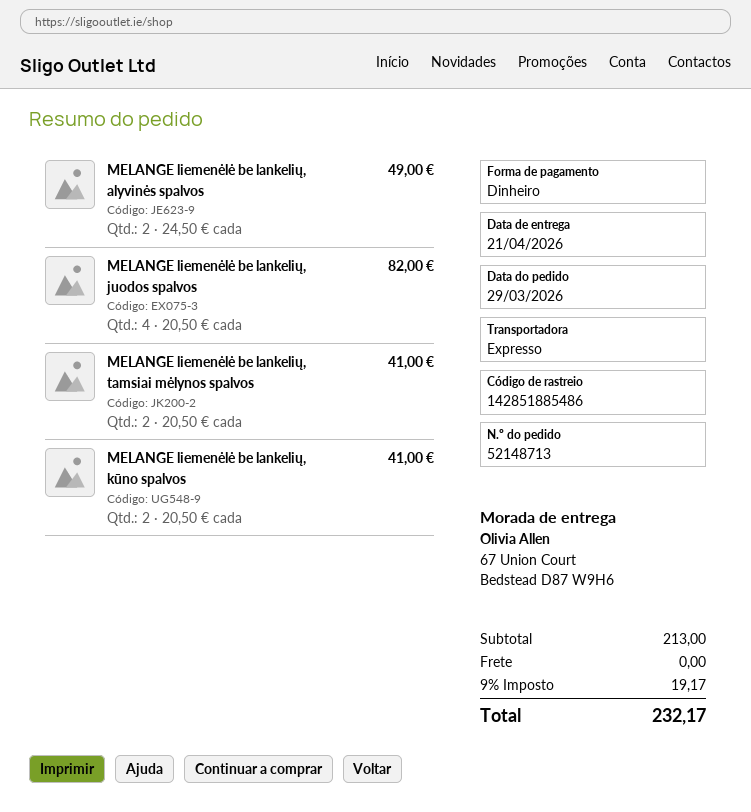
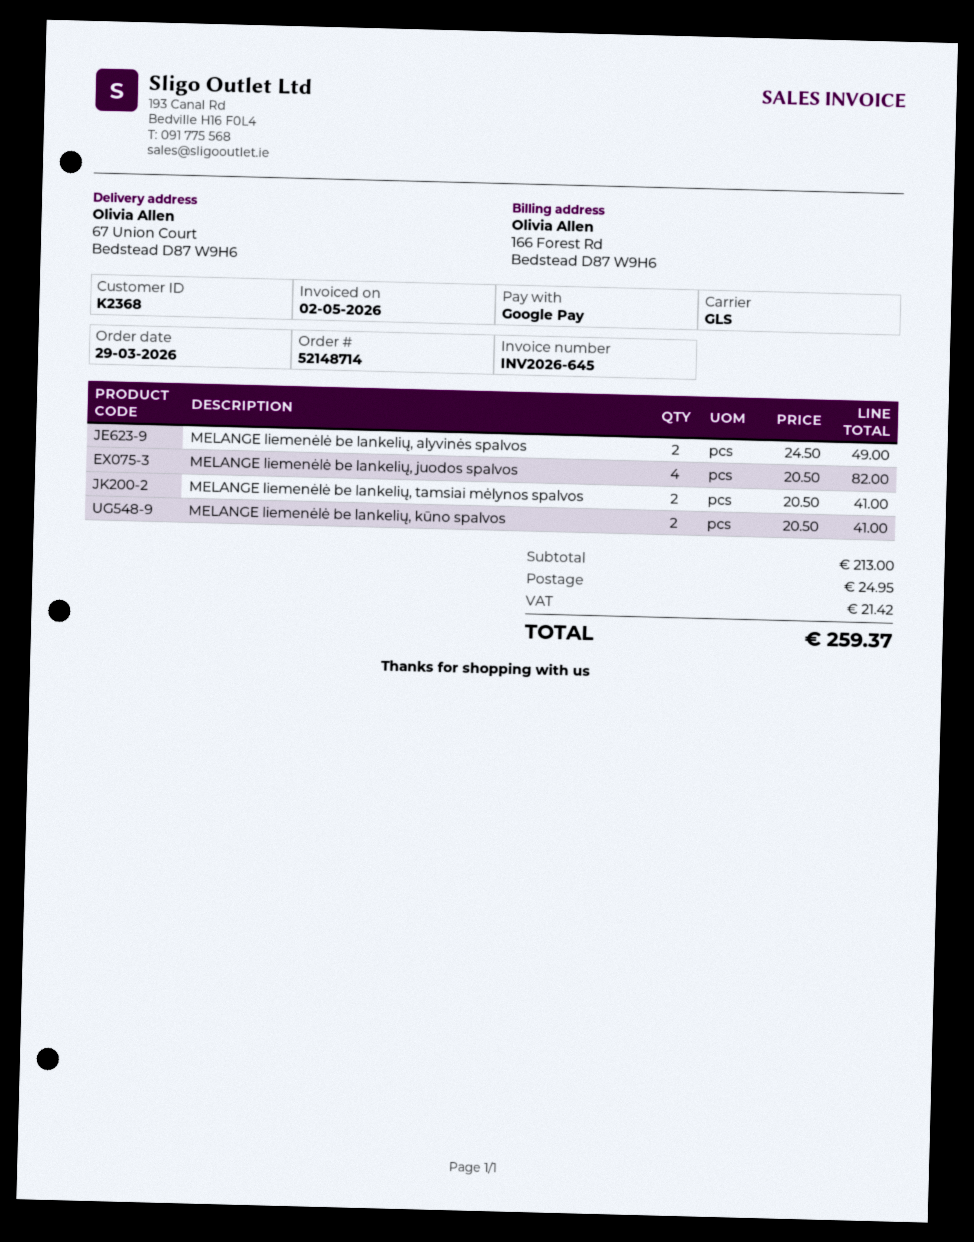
order number: 52148713 -> 52148714
payment method: cash -> Google Pay
shipping method: express -> GLS
shipping: 0.00 -> 24.95
tax: 19.17 -> 21.42
total: 232.17 -> 259.37

